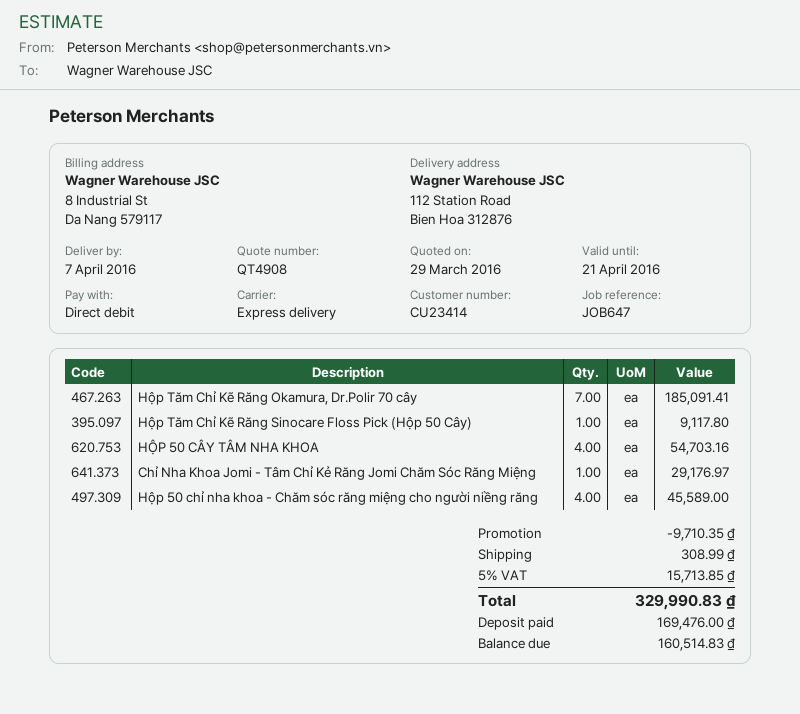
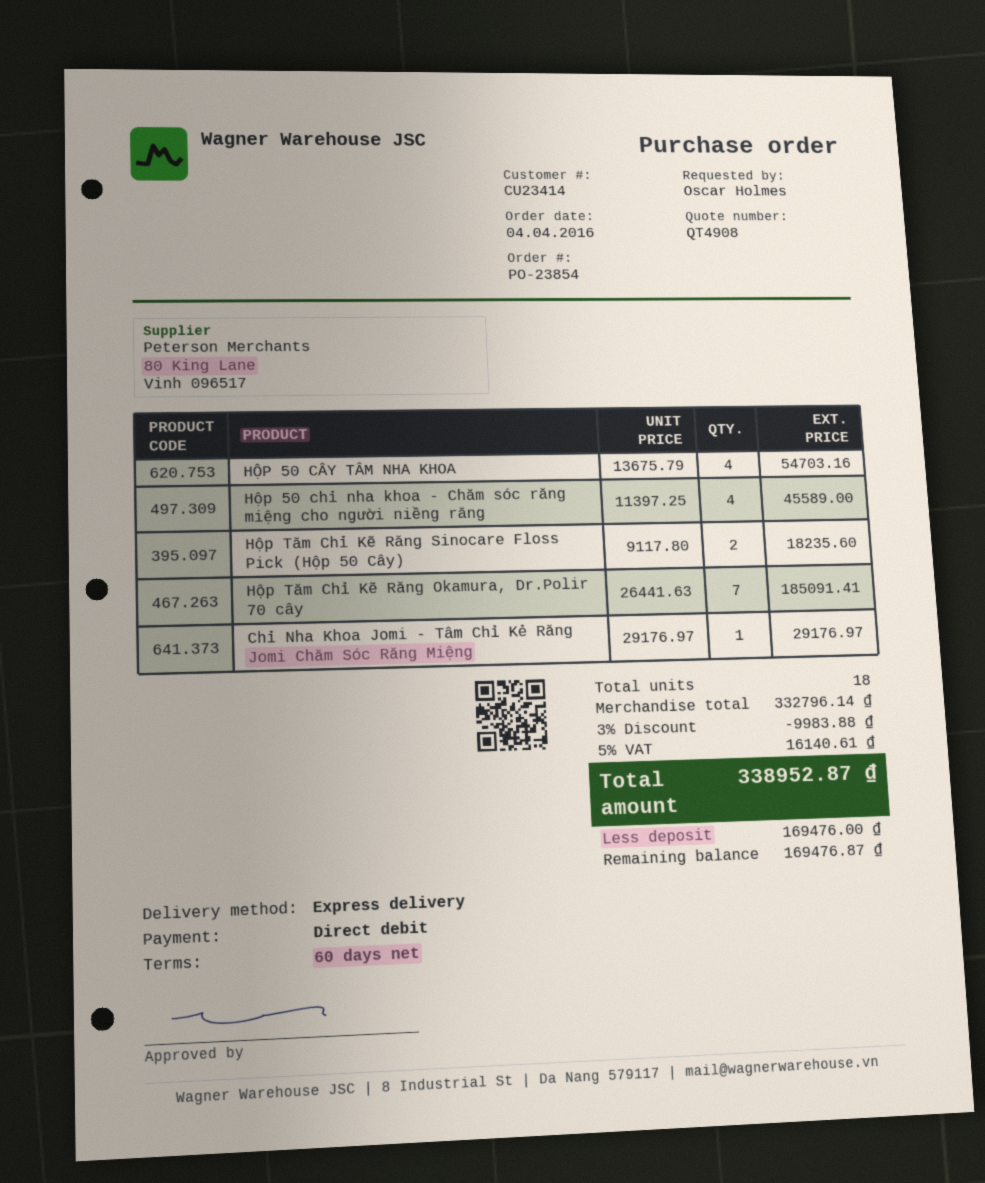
Hộp Tăm Chỉ Kẽ Răng Sinocare Floss Pick (Hộp 50 Cây): 1 for 9117.80 -> 2 for 18235.60
discount: 9710.35 -> 9983.88
shipping: 308.99 -> none
tax: 5% = 15713.85 -> 5% = 16140.61
total: 329990.83 -> 338952.87
balance: 160514.83 -> 169476.87

